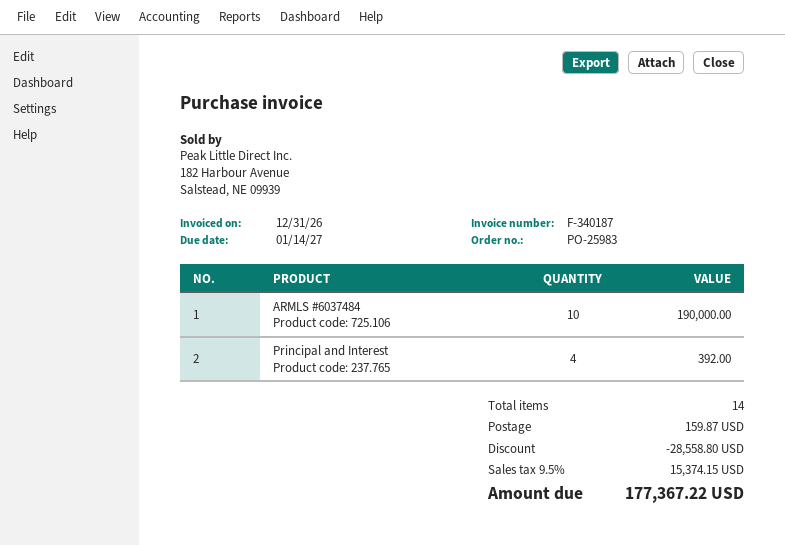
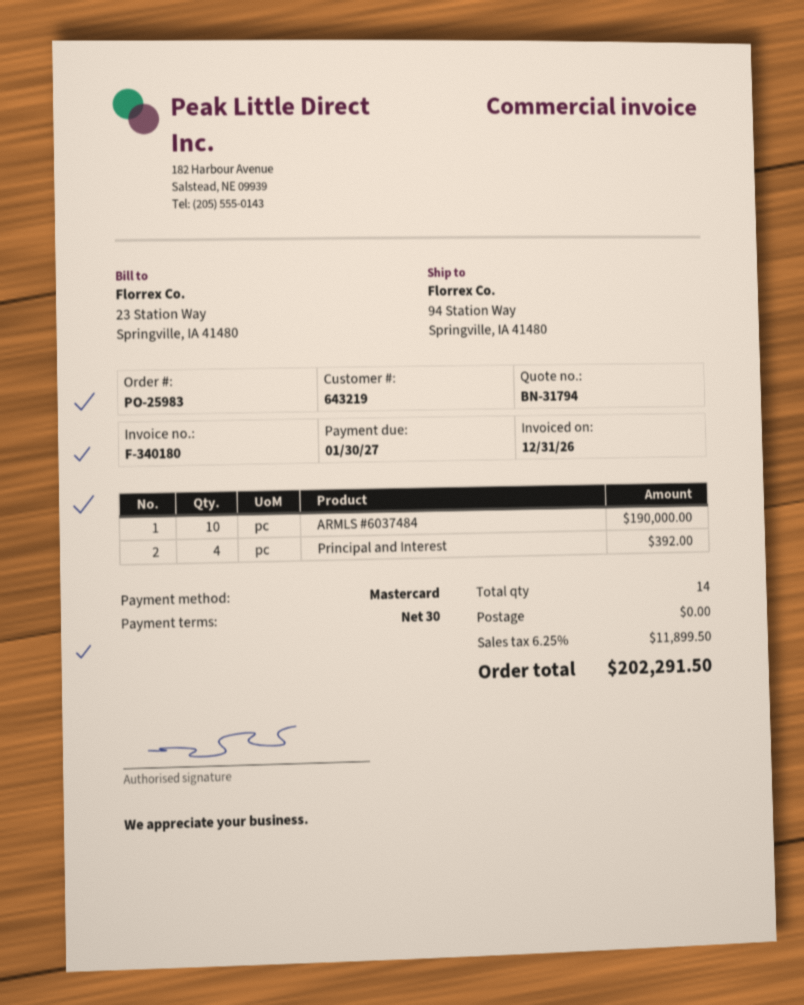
invoice number: F-340187 -> F-340180
due date: 2027-01-14 -> 2027-01-30
discount: 28558.80 -> none
shipping: 159.87 -> 0.00
tax: 9.5% = 15374.15 -> 6.25% = 11899.50
total: 177367.22 -> 202291.50

